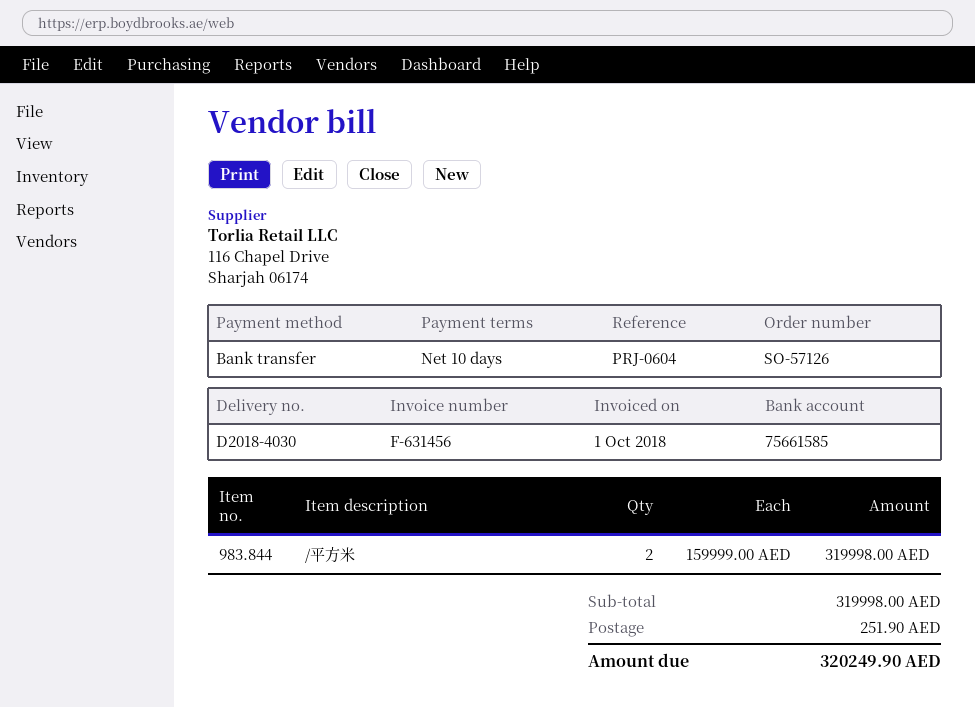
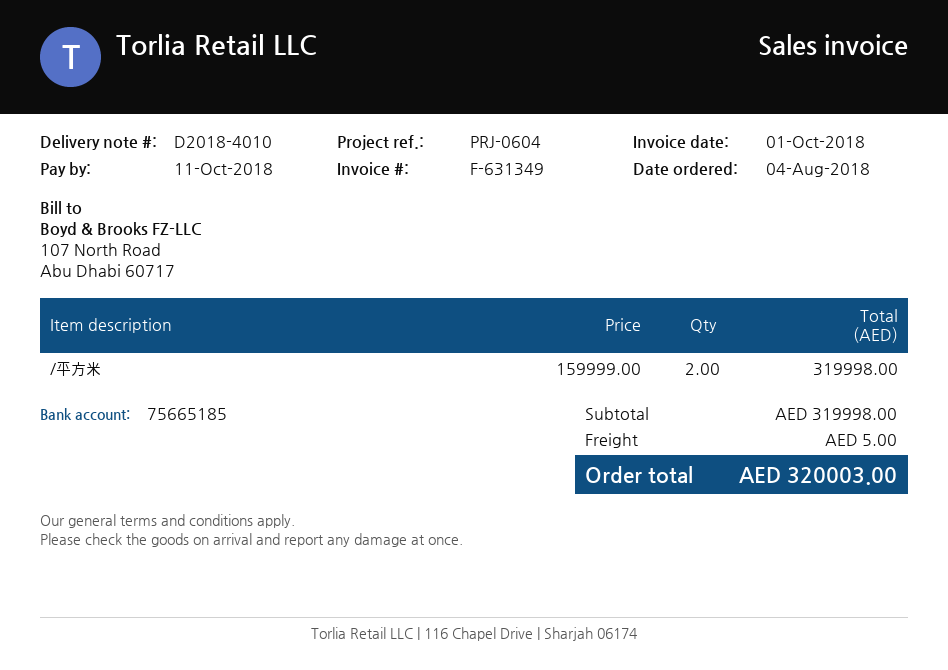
delivery note number: D2018-4030 -> D2018-4010
invoice number: F-631456 -> F-631349
bank account: 75661585 -> 75665185
shipping: 251.90 -> 5.00
total: 320249.90 -> 320003.00

